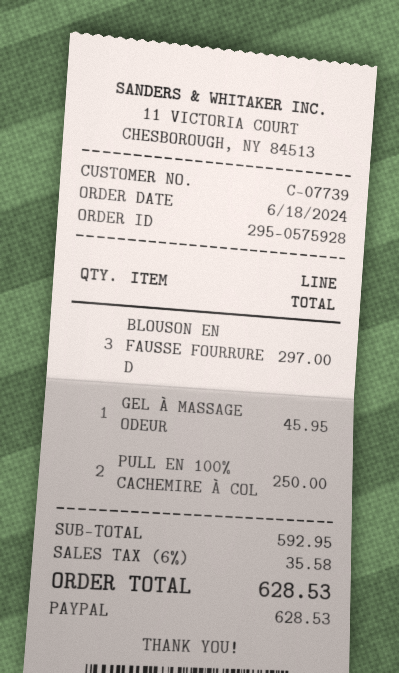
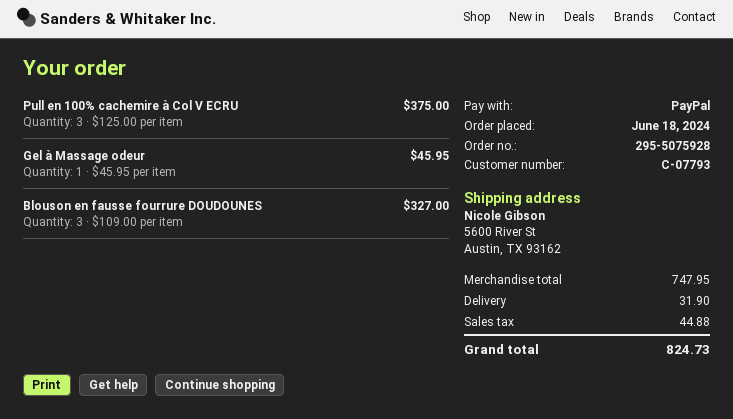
order number: 295-0575928 -> 295-5075928
customer number: C-07739 -> C-07793
BLOUSON EN FAUSSE FOURRURE D: 3 for 297.00 -> 3 for 327.00
PULL EN 100% CACHEMIRE À COL: 2 for 250.00 -> 3 for 375.00
subtotal: 592.95 -> 747.95
shipping: none -> 31.90
tax: 35.58 -> 44.88
total: 628.53 -> 824.73

